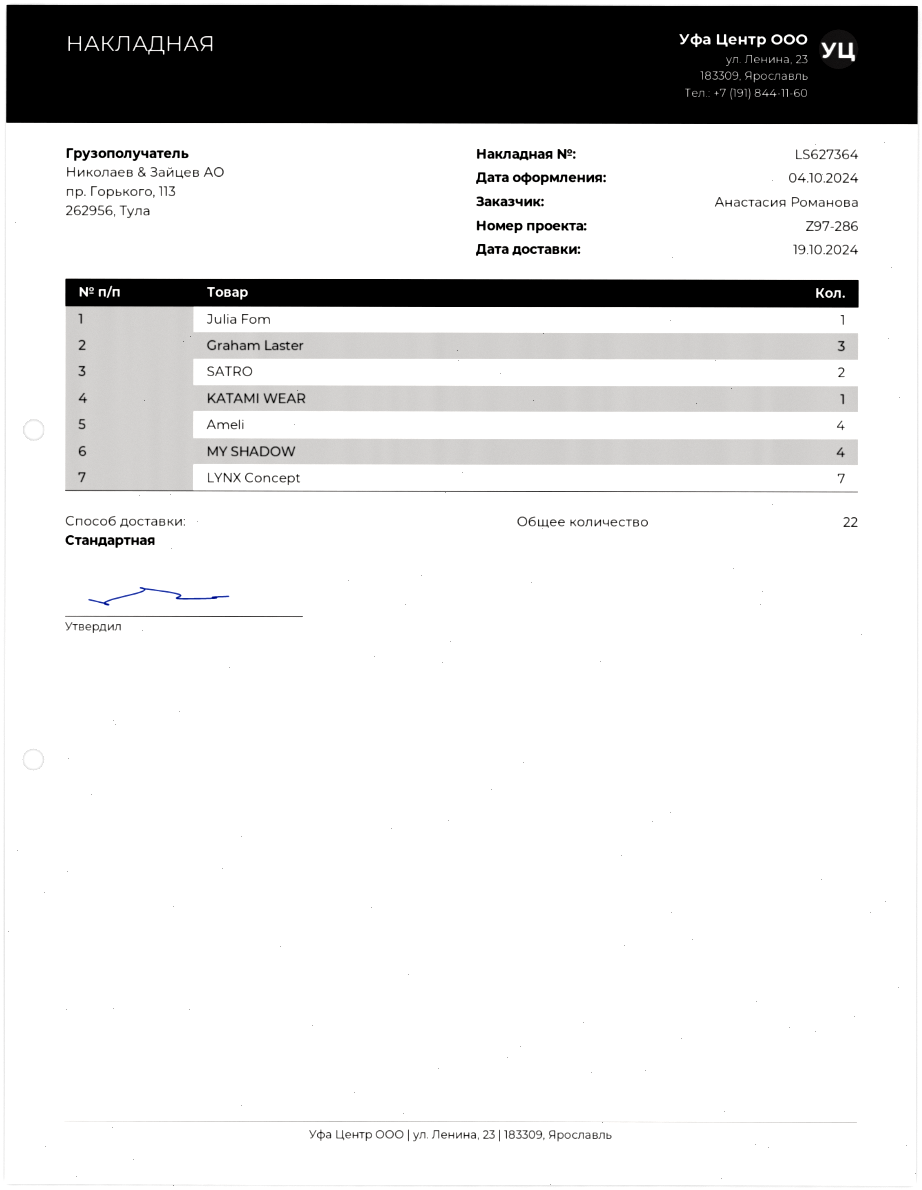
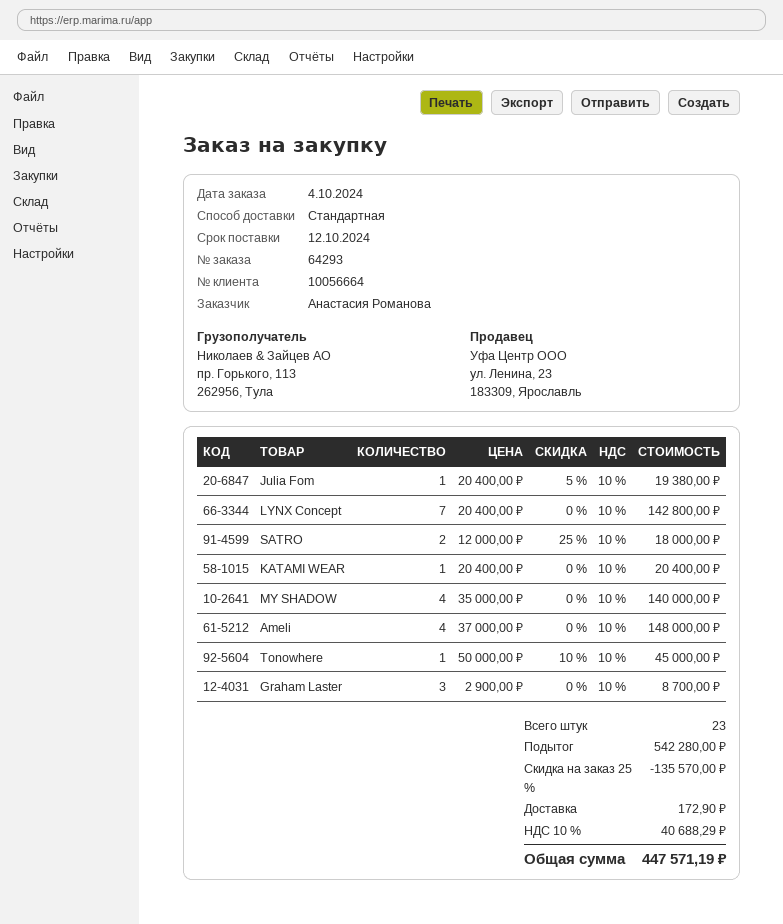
delivery date: 2024-10-19 -> 2024-10-12
Tonowhere: none -> 1
total quantity: 22 -> 23

